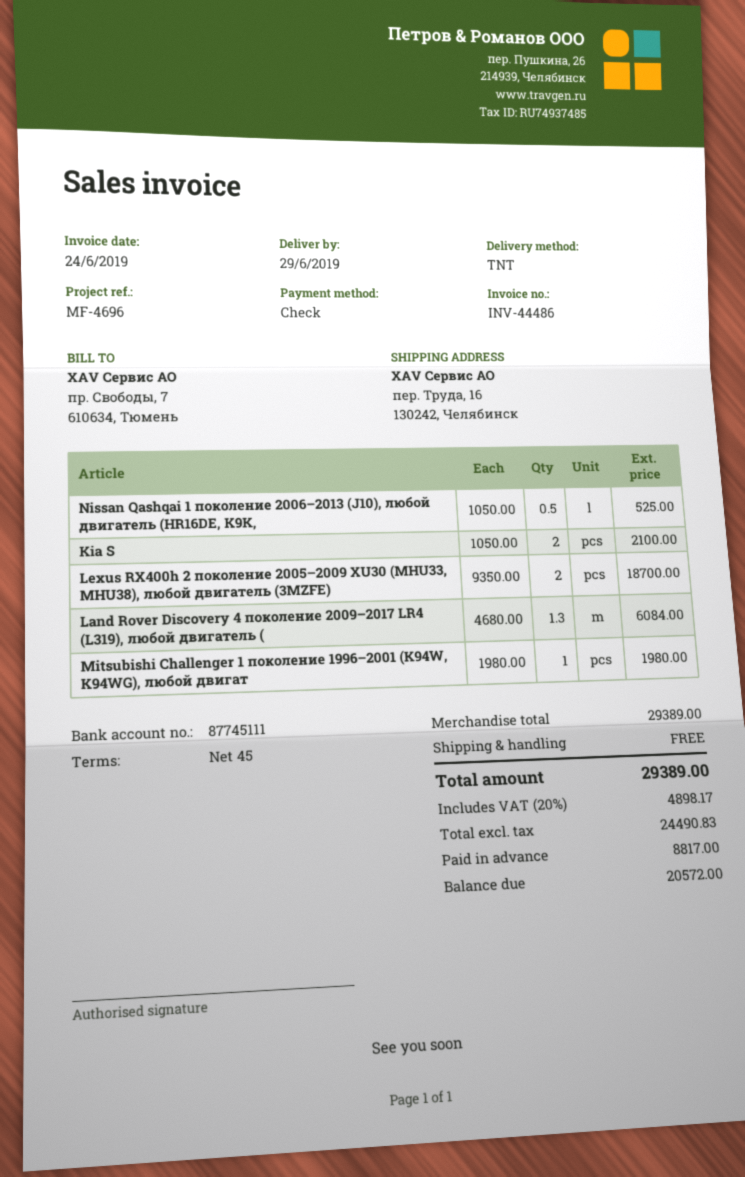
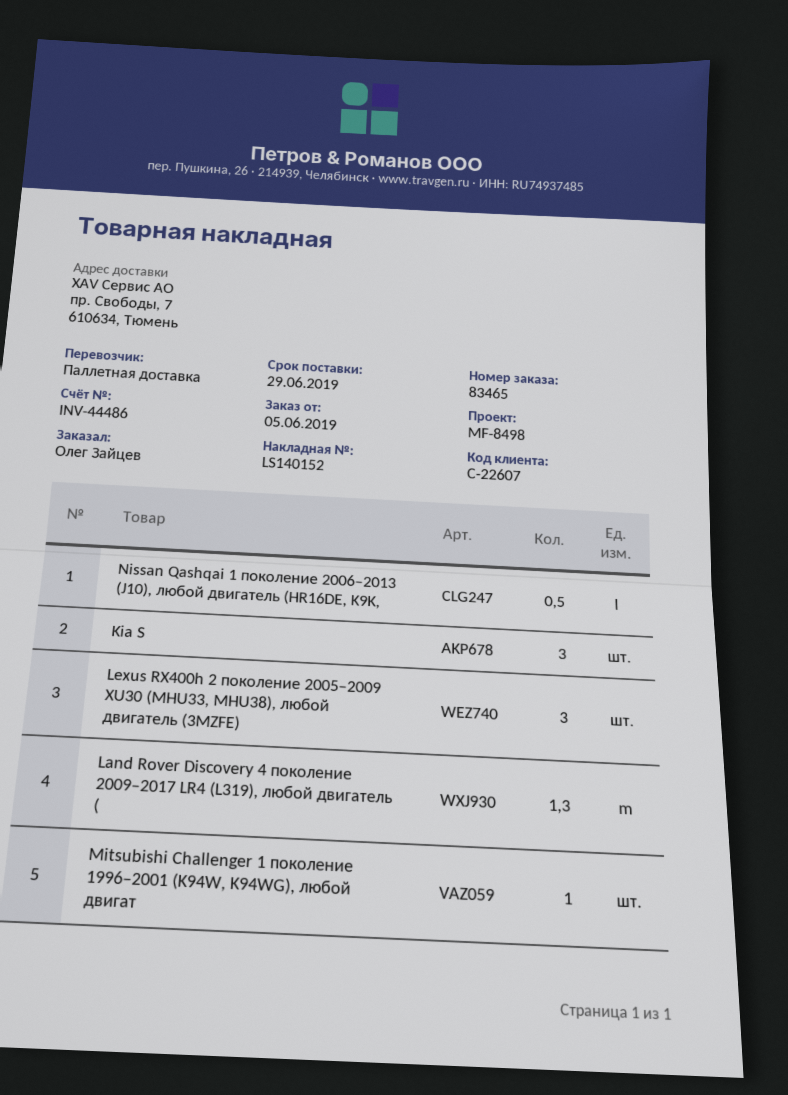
reference: MF-4696 -> MF-8498
shipping method: TNT -> pallet freight
ship to: пер. Труда, 16, 130242, Челябинск -> пр. Свободы, 7, 610634, Тюмень
Kia S: 2 -> 3
Lexus RX400h 2 поколение 2005–2009 XU30 (MHU33, MHU38), любой двигатель (3MZFE): 2 -> 3

